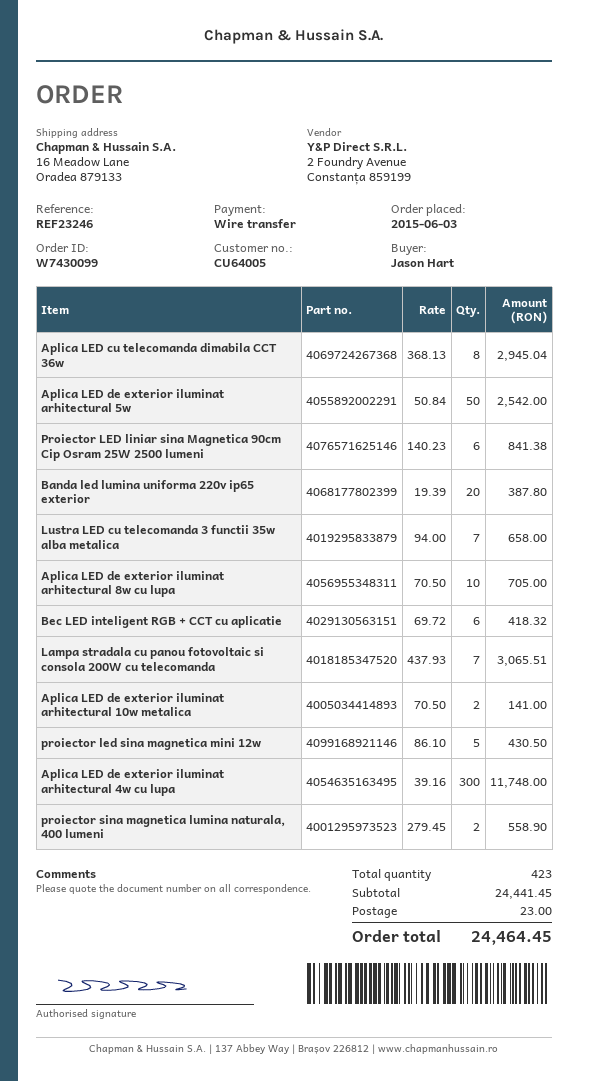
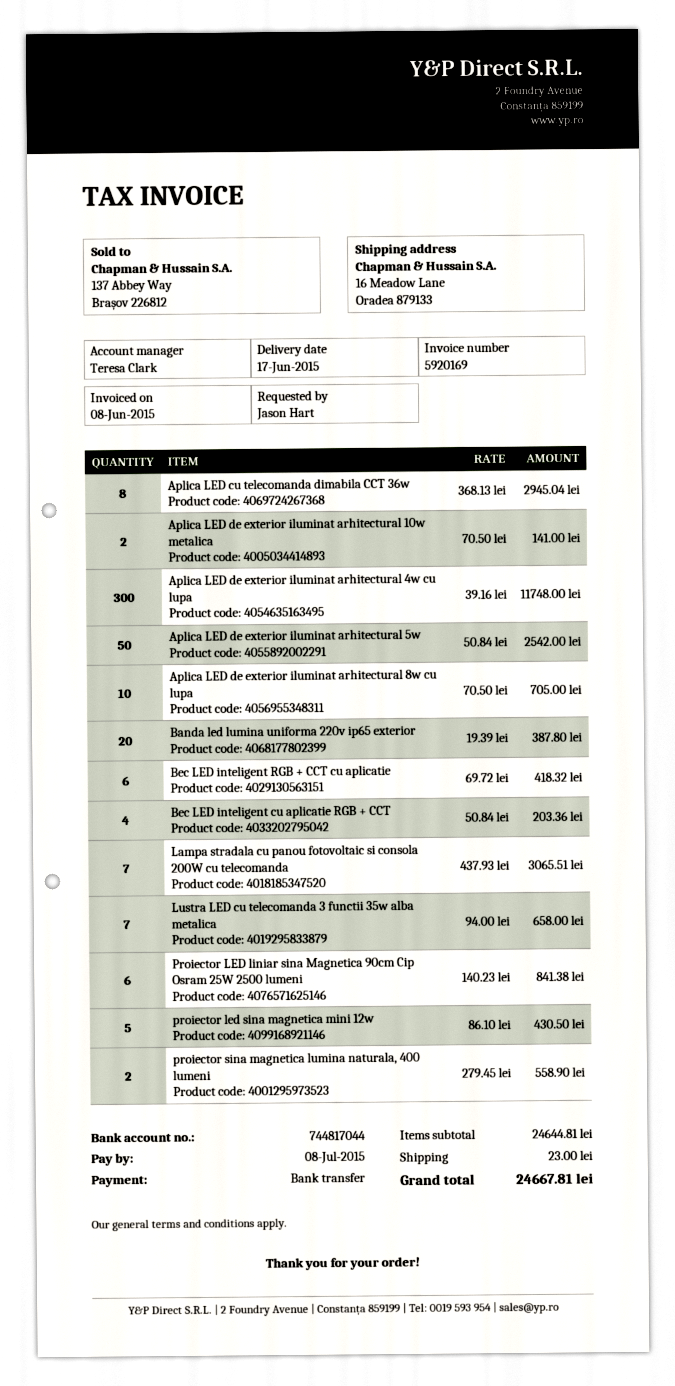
Bec LED inteligent cu aplicatie RGB + CCT: none -> 4 x 50.84 = 203.36
subtotal: 24441.45 -> 24644.81
total: 24464.45 -> 24667.81

